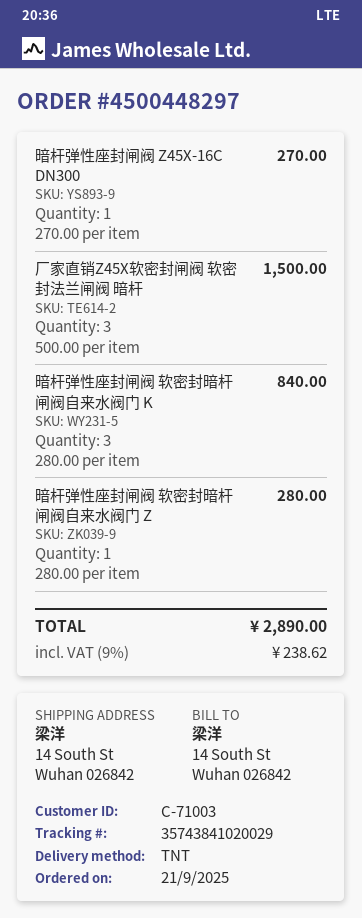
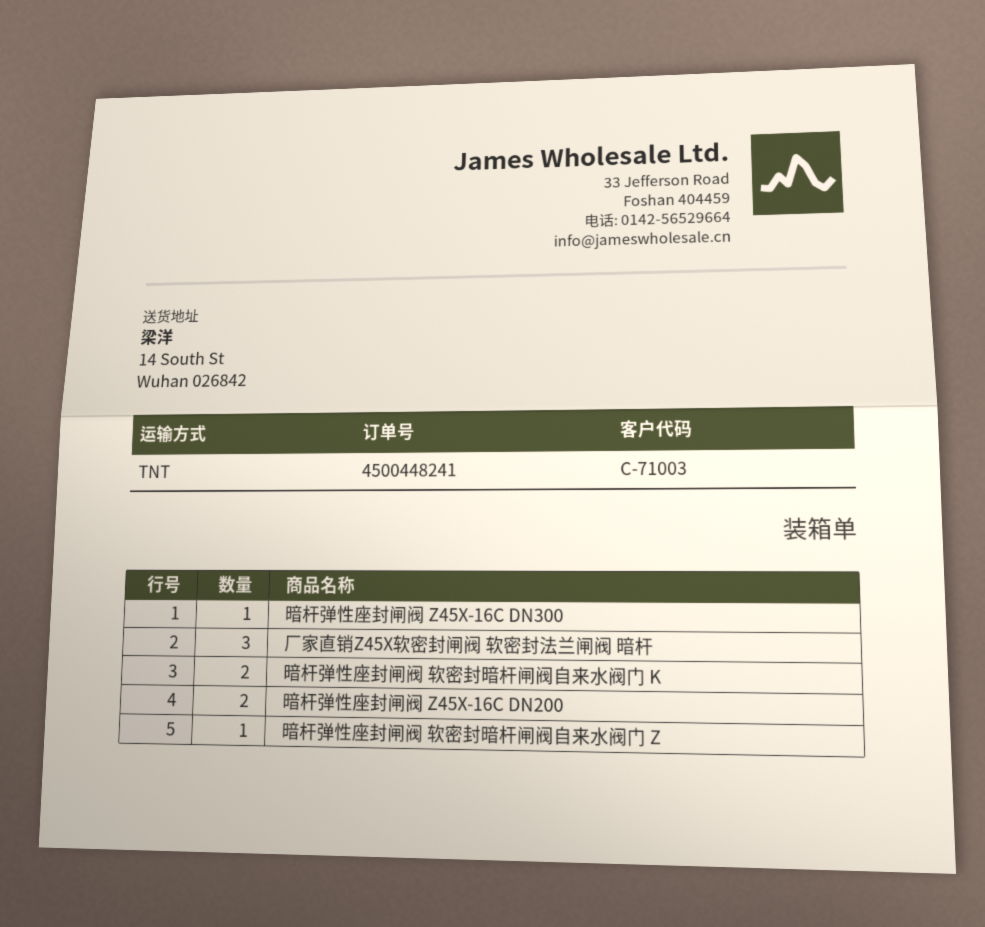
order number: 4500448297 -> 4500448241
暗杆弹性座封闸阀 软密封暗杆闸阀自来水阀门 K: 3 -> 2
暗杆弹性座封闸阀 Z45X-16C DN200: none -> 2

